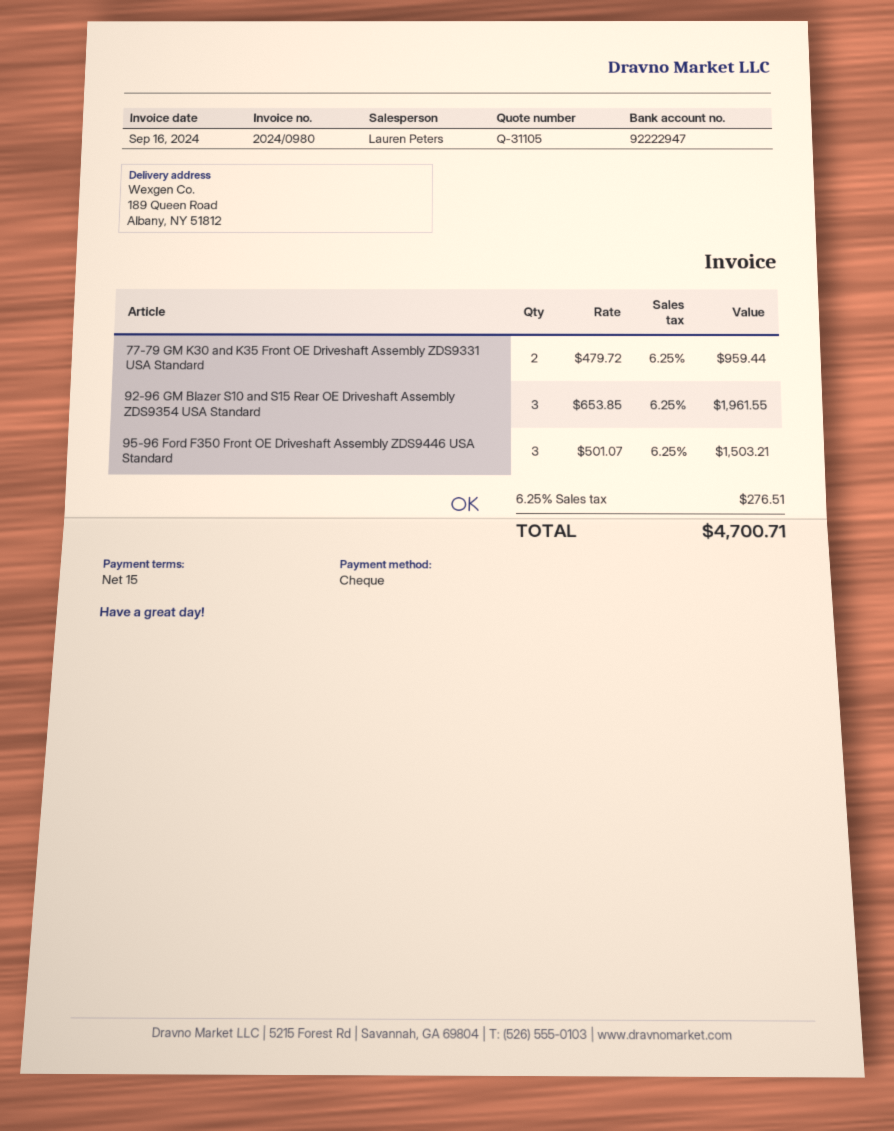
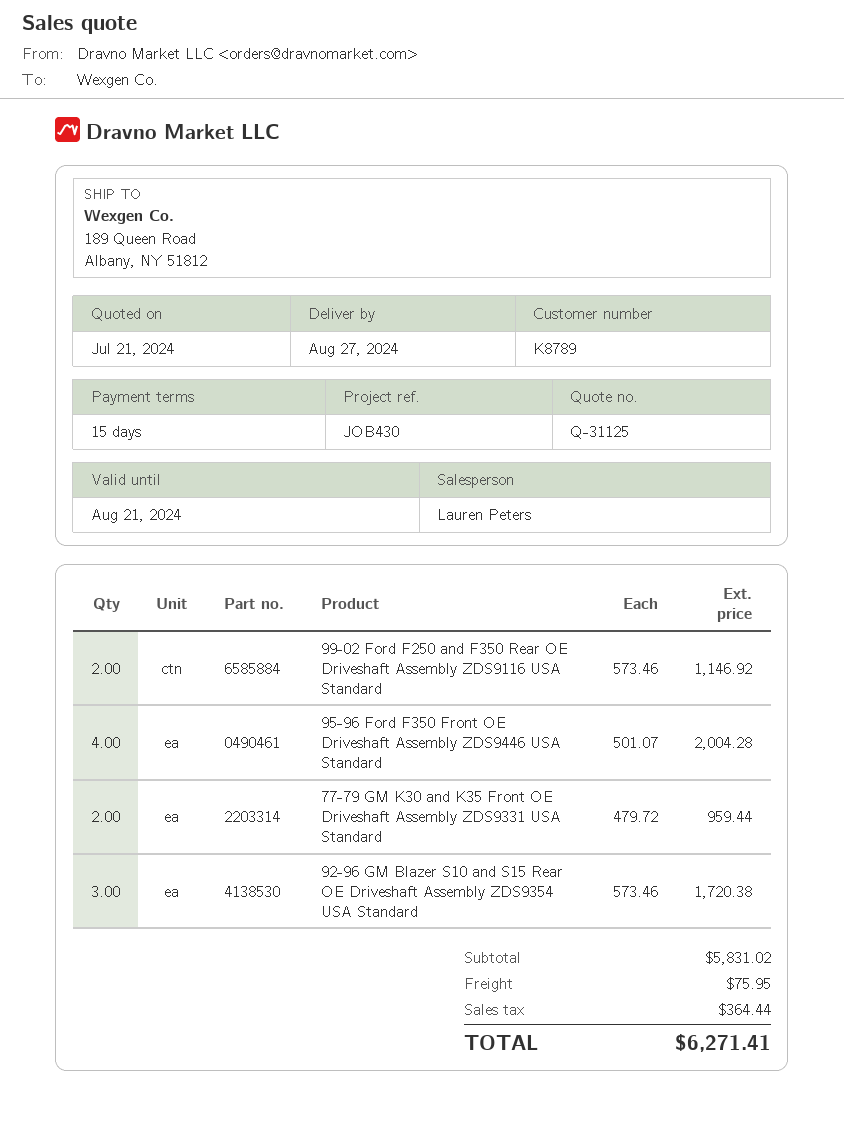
quote number: Q-31105 -> Q-31125
92-96 GM Blazer S10 and S15 Rear OE Driveshaft Assembly ZDS9354 USA Standard: 3 x 653.85 = 1961.55 -> 3 x 573.46 = 1720.38
95-96 Ford F350 Front OE Driveshaft Assembly ZDS9446 USA Standard: 3 x 501.07 = 1503.21 -> 4 x 501.07 = 2004.28
99-02 Ford F250 and F350 Rear OE Driveshaft Assembly ZDS9116 USA Standard: none -> 2 x 573.46 = 1146.92
shipping: none -> 75.95
tax: 276.51 -> 364.44
total: 4700.71 -> 6271.41

